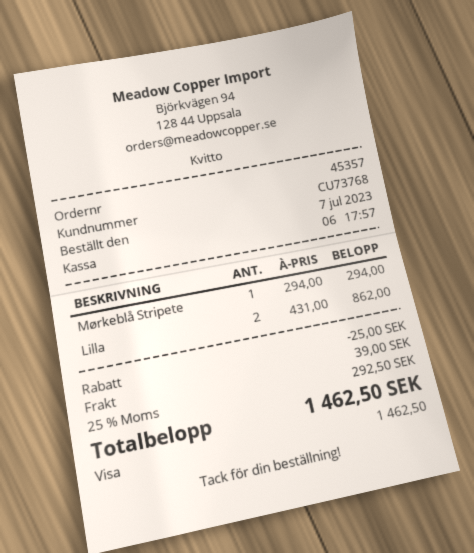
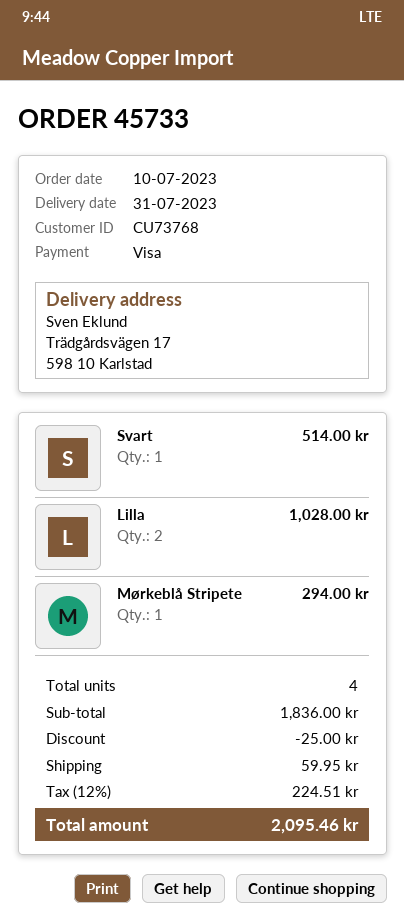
order number: 45357 -> 45733
order date: 2023-07-07 -> 2023-07-10
Lilla: 2 for 862.00 -> 2 for 1028.00
Svart: none -> 1 for 514.00
shipping: 39.00 -> 59.95
tax: 25% = 292.50 -> 12% = 224.51
total: 1462.50 -> 2095.46

